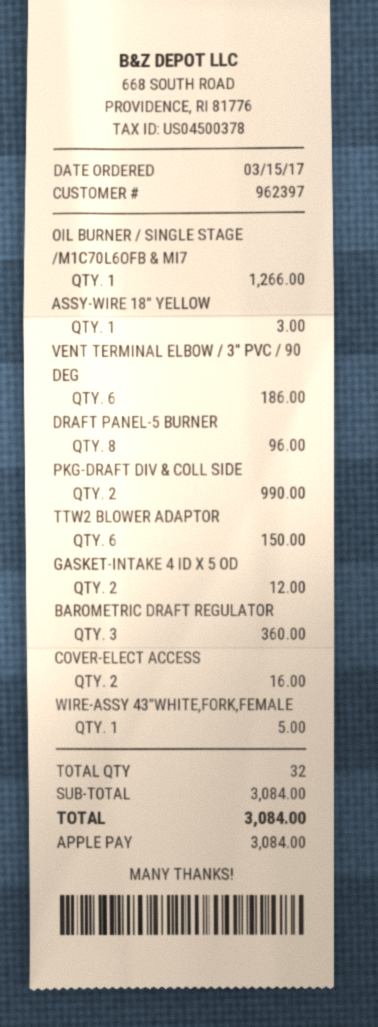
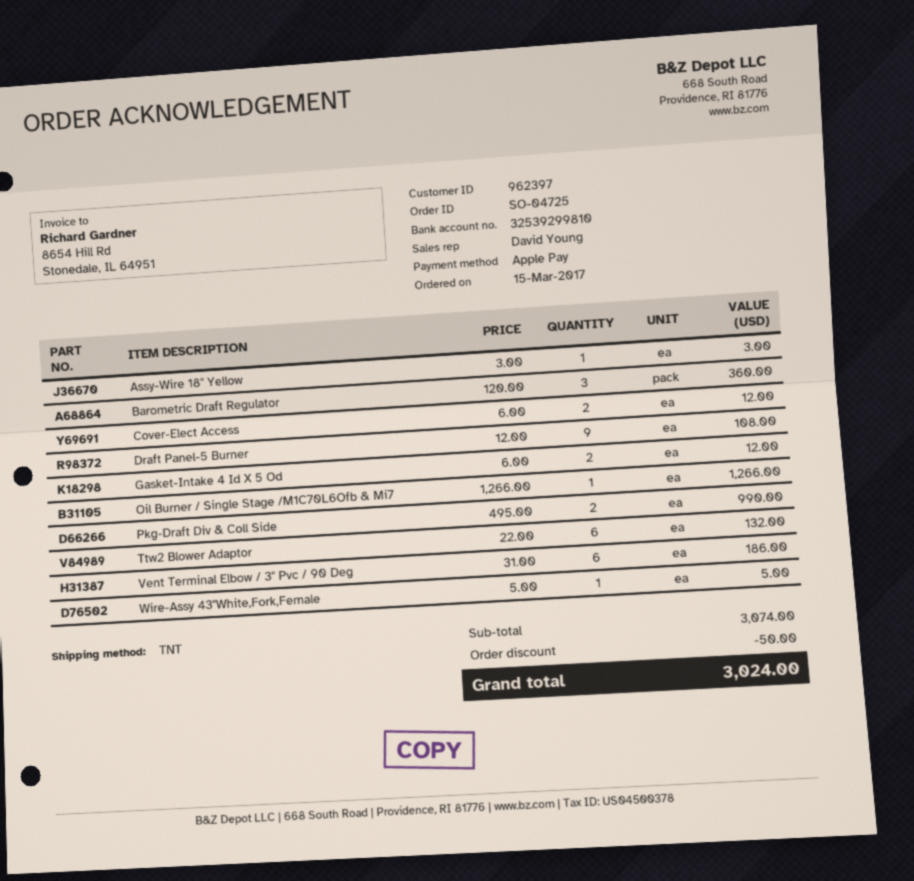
DRAFT PANEL-5 BURNER: 8 for 96.00 -> 9 for 108.00
TTW2 BLOWER ADAPTOR: 6 for 150.00 -> 6 for 132.00
COVER-ELECT ACCESS: 2 for 16.00 -> 2 for 12.00
subtotal: 3084.00 -> 3074.00
discount: none -> 50.00
total: 3084.00 -> 3024.00

